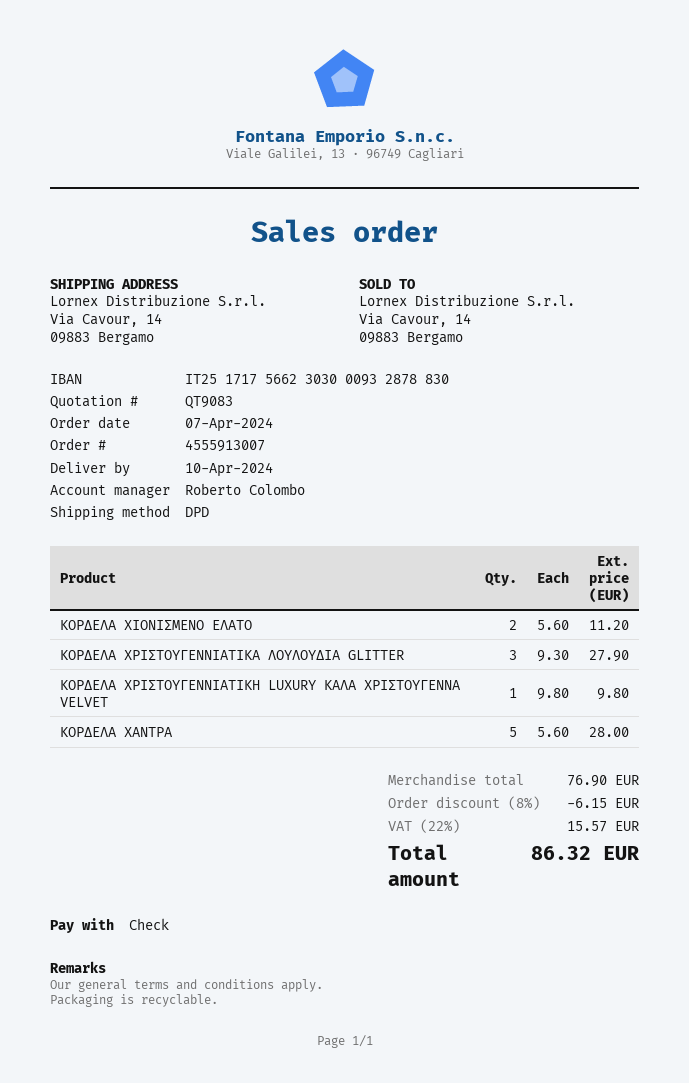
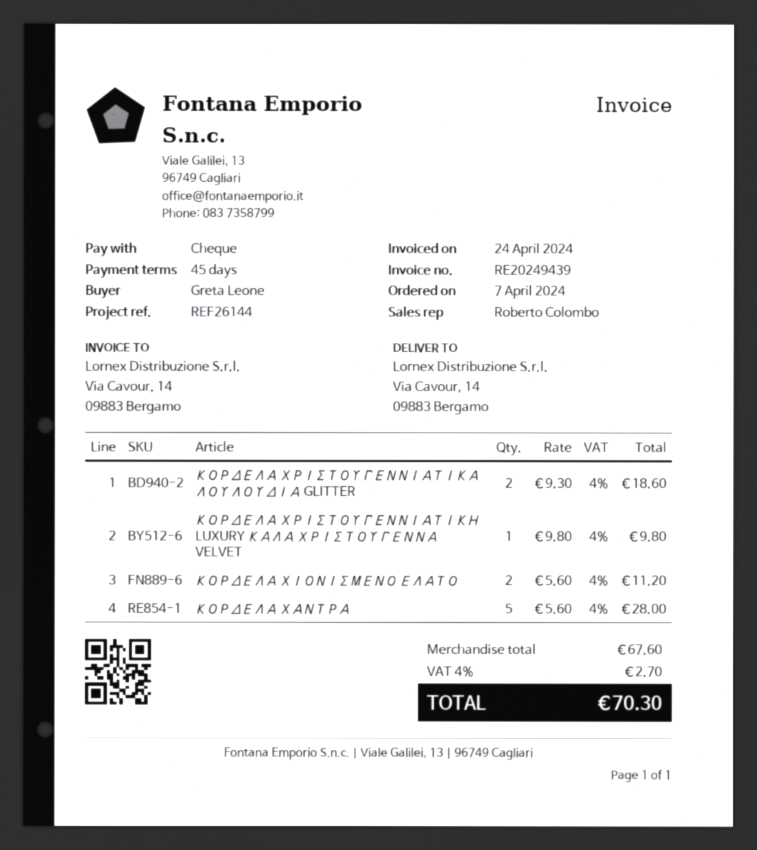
ΚΟΡΔΕΛΑ ΧΡΙΣΤΟΥΓΕΝΝΙΑΤΙΚΑ ΛΟΥΛΟΥΔΙΑ GLITTER: 3 x 9.30 = 27.90 -> 2 x 9.30 = 18.60
subtotal: 76.90 -> 67.60
discount: 8% = 6.15 -> none
tax: 22% = 15.57 -> 4% = 2.70
total: 86.32 -> 70.30

